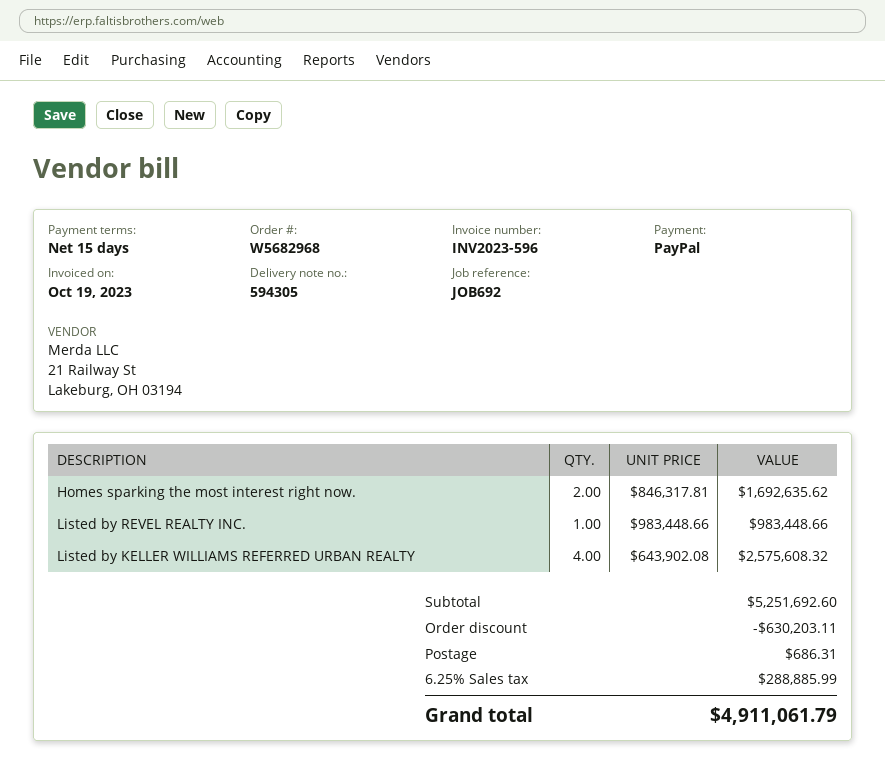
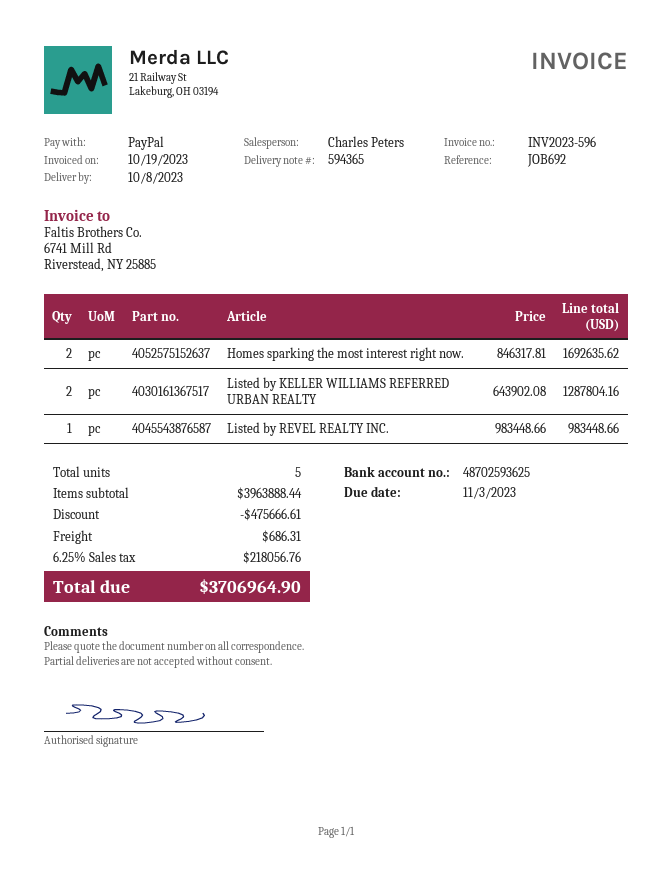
delivery note number: 594305 -> 594365
Listed by KELLER WILLIAMS REFERRED URBAN REALTY: 4 x 643902.08 = 2575608.32 -> 2 x 643902.08 = 1287804.16
subtotal: 5251692.60 -> 3963888.44
discount: 630203.11 -> 475666.61
tax: 6.25% = 288885.99 -> 6.25% = 218056.76
total: 4911061.79 -> 3706964.90

